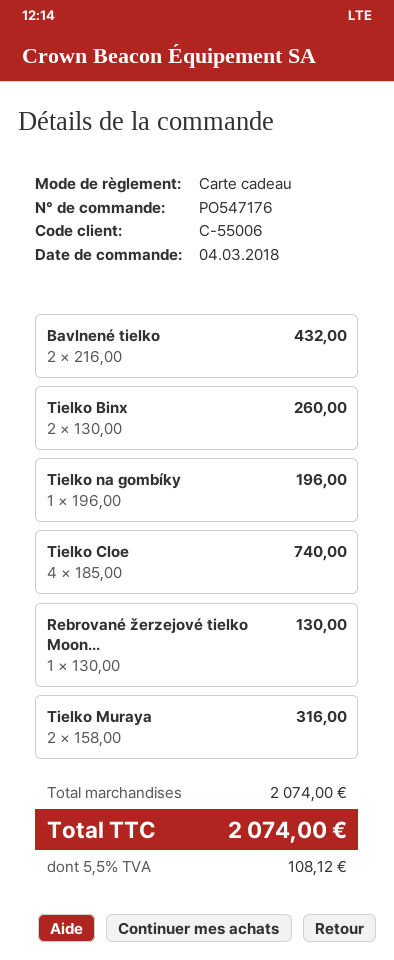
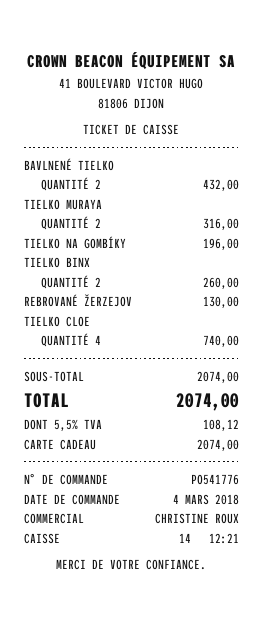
order number: PO547176 -> PO541776

